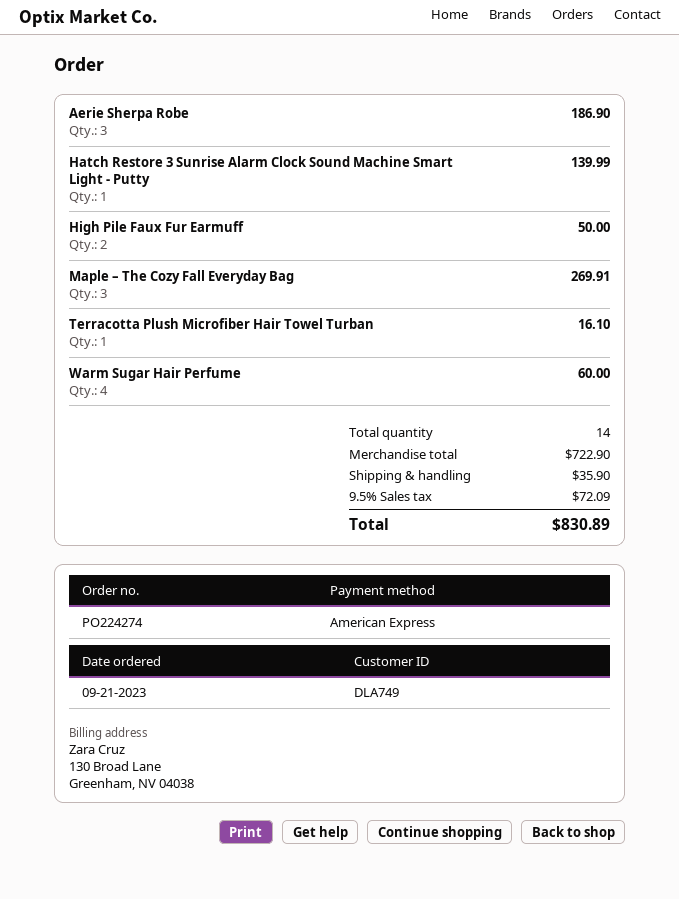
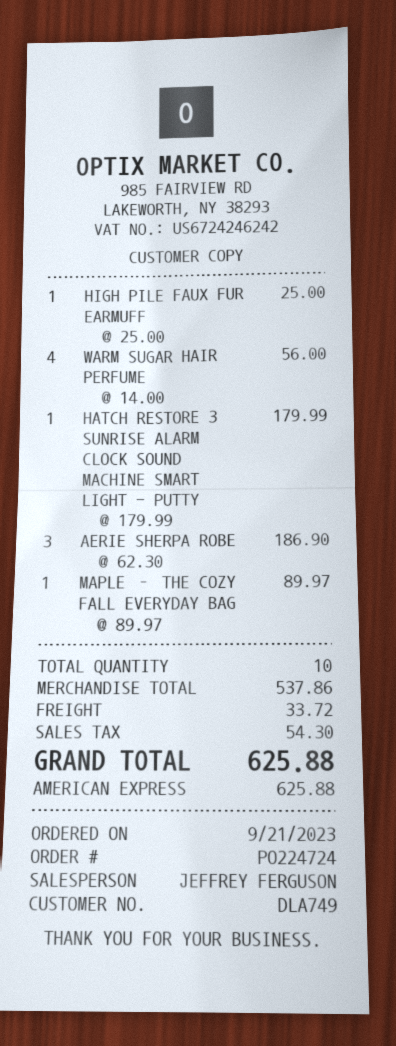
order number: PO224274 -> PO224724
Hatch Restore 3 Sunrise Alarm Clock Sound Machine Smart Light - Putty: 1 for 139.99 -> 1 for 179.99
High Pile Faux Fur Earmuff: 2 for 50.00 -> 1 for 25.00
Maple – The Cozy Fall Everyday Bag: 3 for 269.91 -> 1 for 89.97
Terracotta Plush Microfiber Hair Towel Turban: 1 for 16.10 -> none
Warm Sugar Hair Perfume: 4 for 60.00 -> 4 for 56.00
total quantity: 14 -> 10
subtotal: 722.90 -> 537.86
shipping: 35.90 -> 33.72
tax: 72.09 -> 54.30
total: 830.89 -> 625.88

